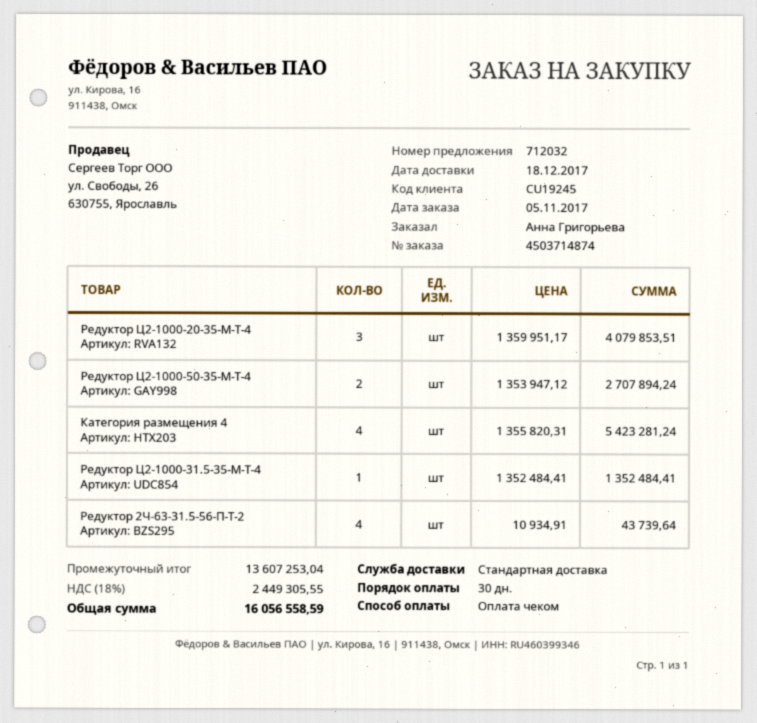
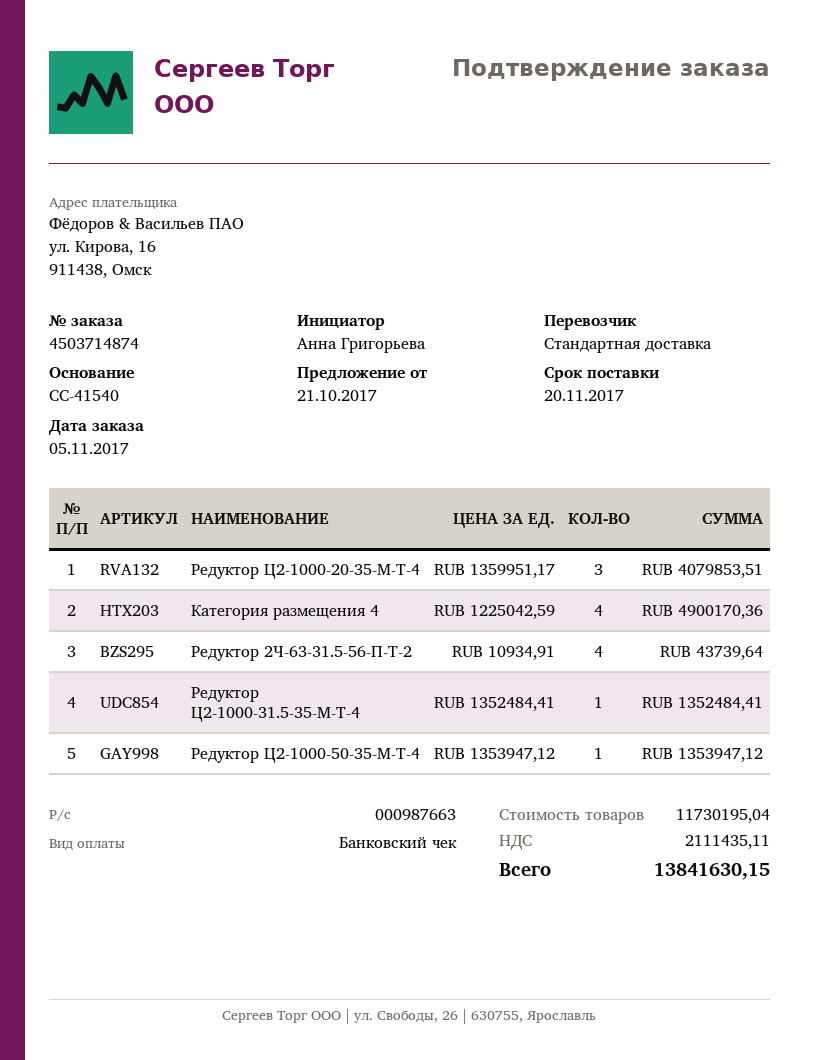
delivery date: 2017-12-18 -> 2017-11-20
Редуктор Ц2-1000-50-35-М-Т-4: 2 x 1353947.12 = 2707894.24 -> 1 x 1353947.12 = 1353947.12
Категория размещения 4: 4 x 1355820.31 = 5423281.24 -> 4 x 1225042.59 = 4900170.36
subtotal: 13607253.04 -> 11730195.04
tax: 2449305.55 -> 2111435.11
total: 16056558.59 -> 13841630.15

